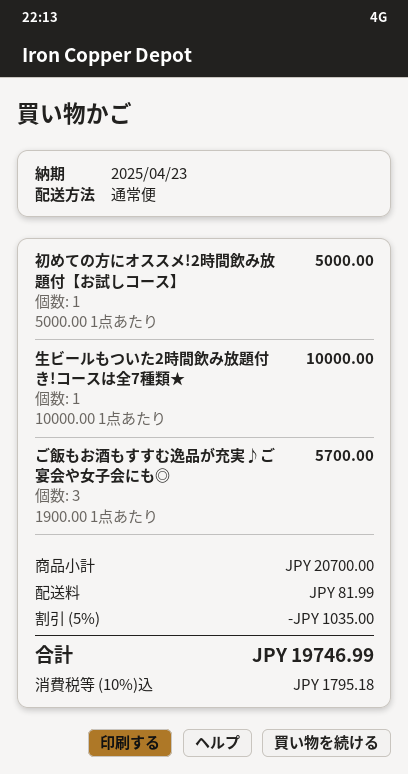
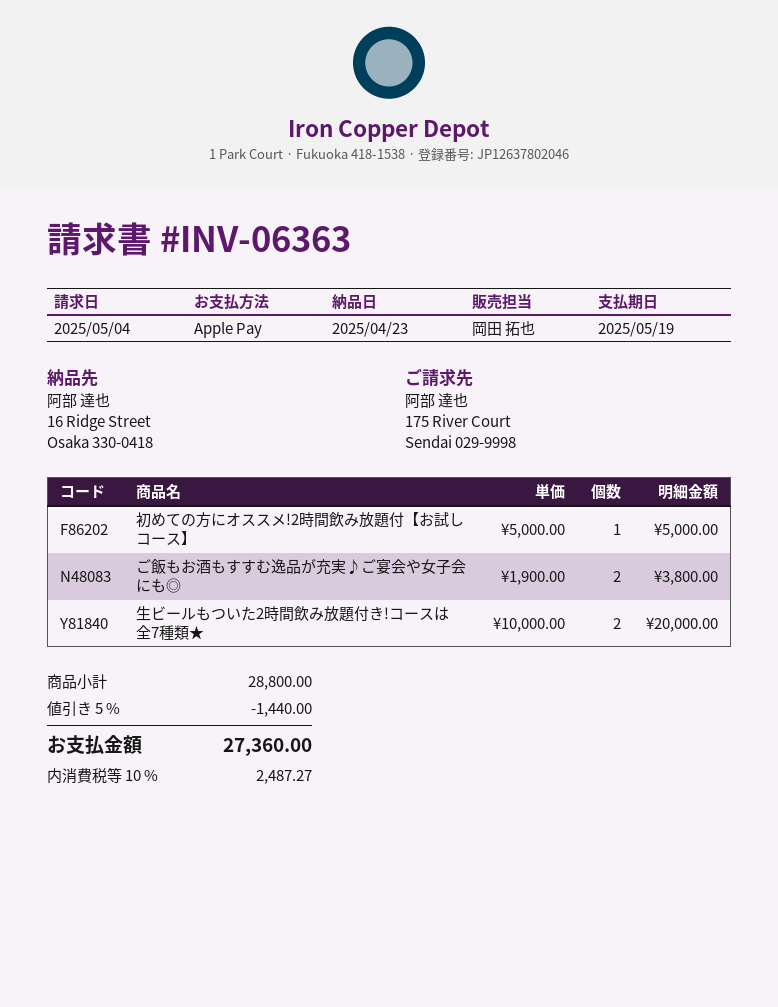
生ビールもついた2時間飲み放題付き!コースは全7種類★: 1 x 10000.00 = 10000.00 -> 2 x 10000.00 = 20000.00
ご飯もお酒もすすむ逸品が充実♪ご宴会や女子会にも◎: 3 x 1900.00 = 5700.00 -> 2 x 1900.00 = 3800.00
subtotal: 20700.00 -> 28800.00
discount: 5% = 1035.00 -> 5% = 1440.00
shipping: 81.99 -> none
tax: 10% = 1795.18 -> 10% = 2487.27
total: 19746.99 -> 27360.00

